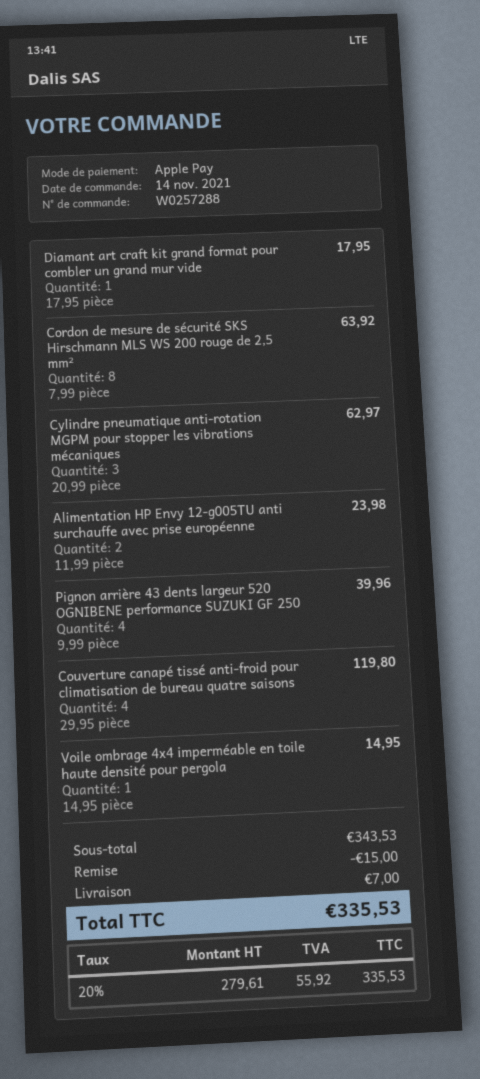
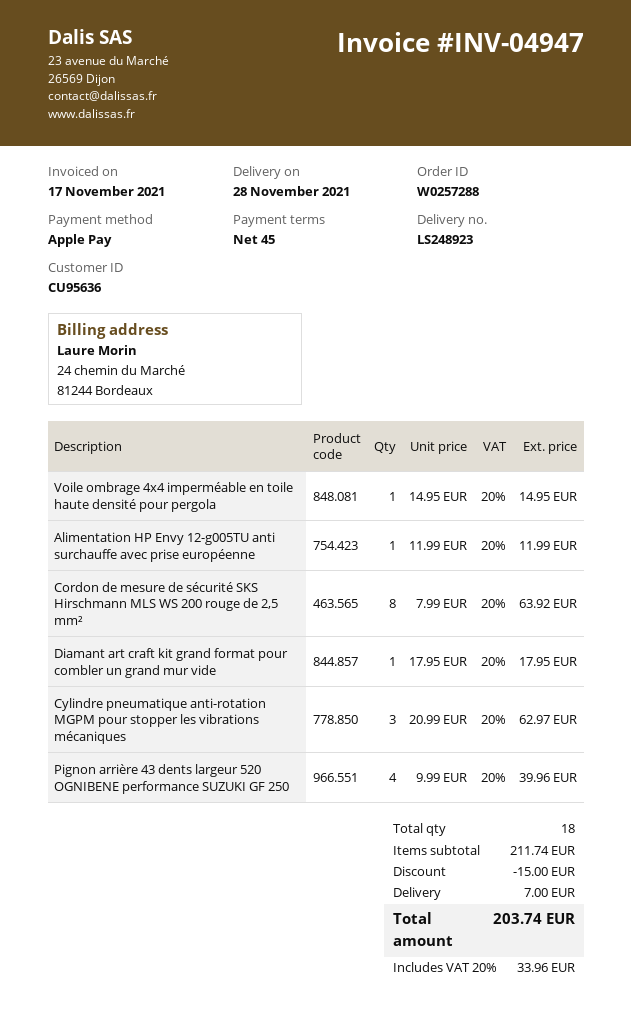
Alimentation HP Envy 12-g005TU anti surchauffe avec prise européenne: 2 x 11.99 = 23.98 -> 1 x 11.99 = 11.99
Couverture canapé tissé anti-froid pour climatisation de bureau quatre saisons: 4 x 29.95 = 119.80 -> none
subtotal: 343.53 -> 211.74
tax: 20% = 55.92 -> 20% = 33.96
total: 335.53 -> 203.74

